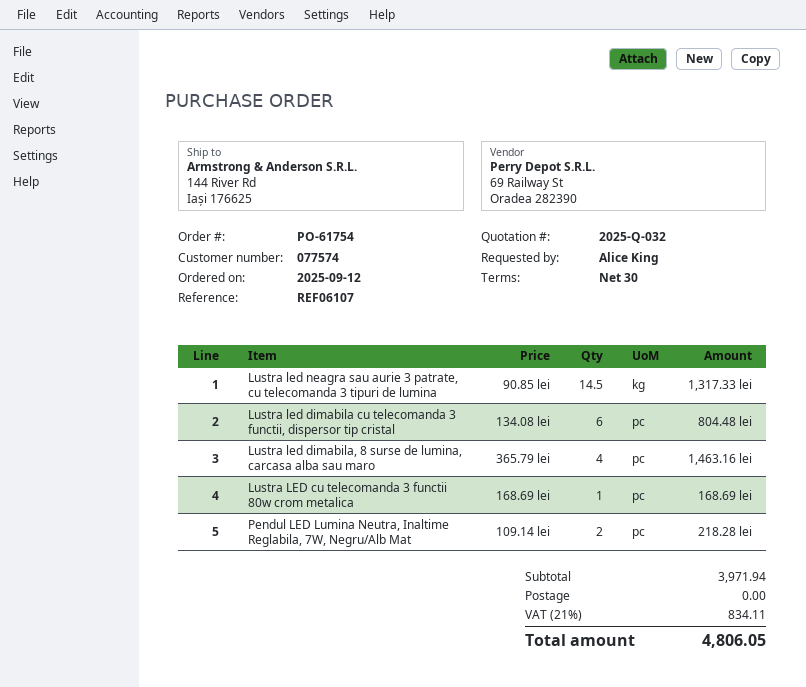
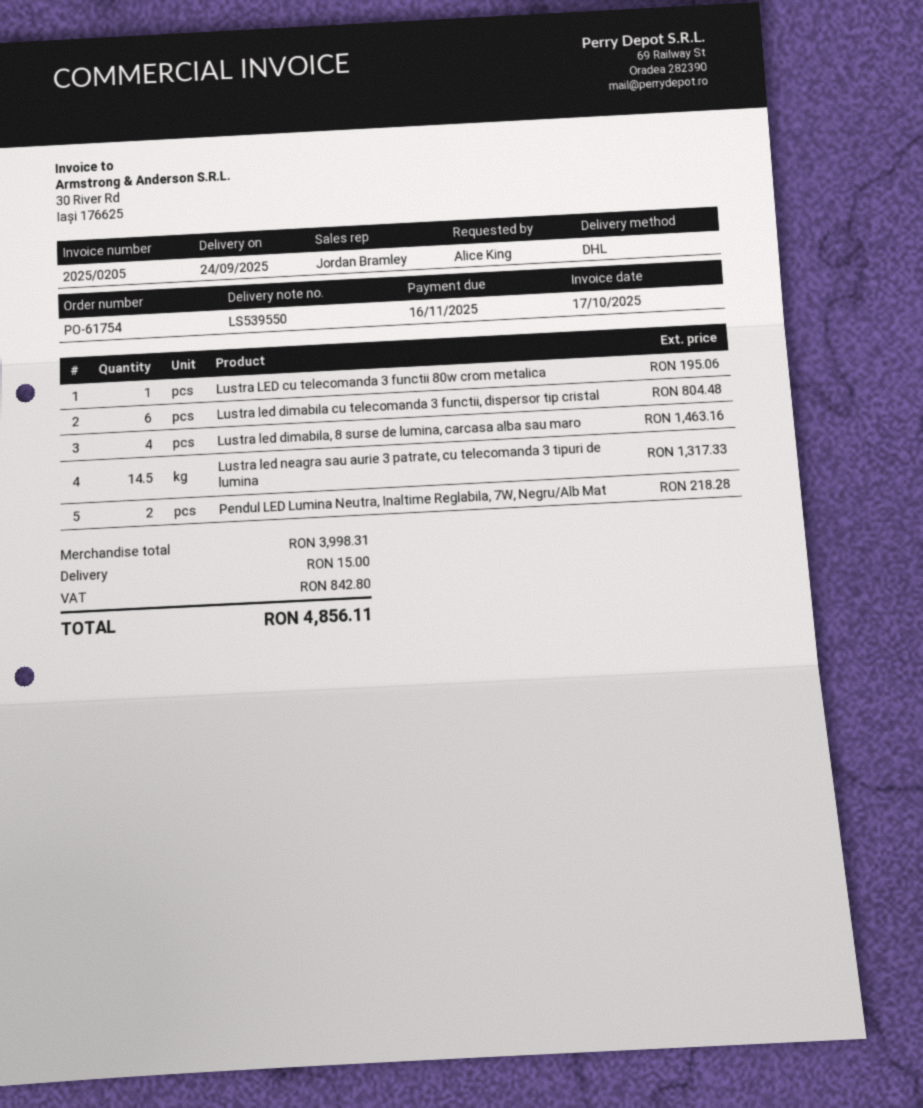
Lustra LED cu telecomanda 3 functii 80w crom metalica: 1 for 168.69 -> 1 for 195.06
subtotal: 3971.94 -> 3998.31
shipping: 0.00 -> 15.00
tax: 834.11 -> 842.80
total: 4806.05 -> 4856.11

